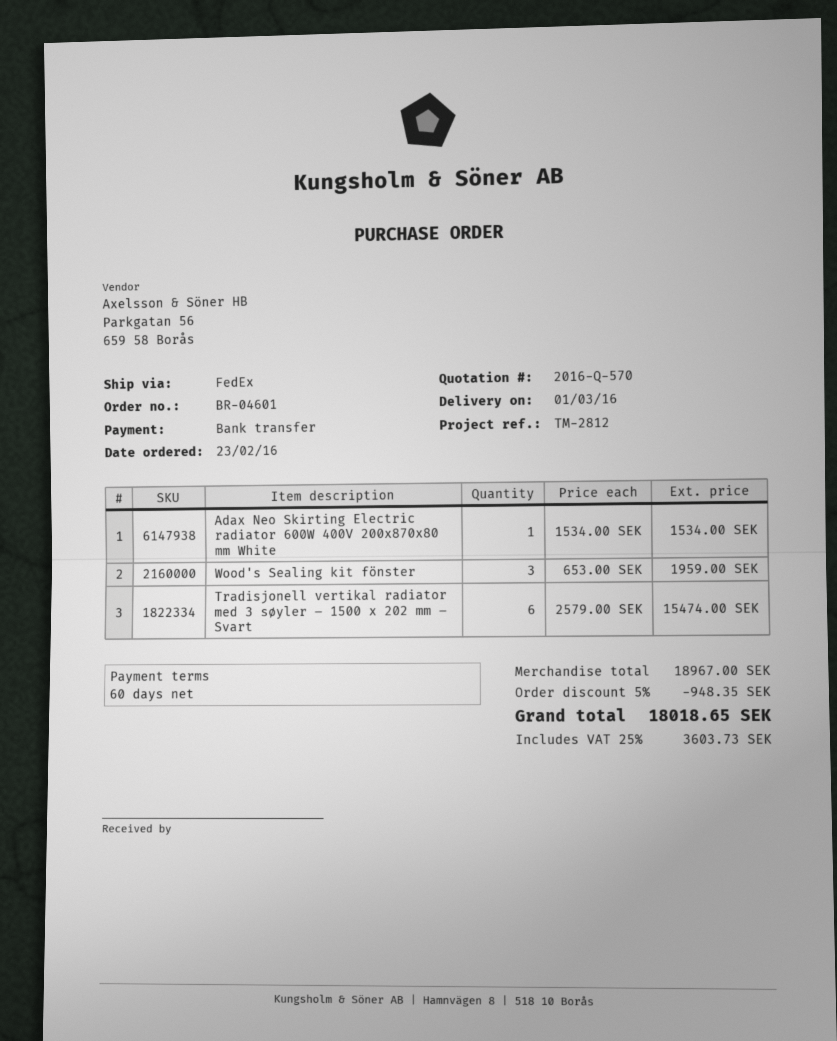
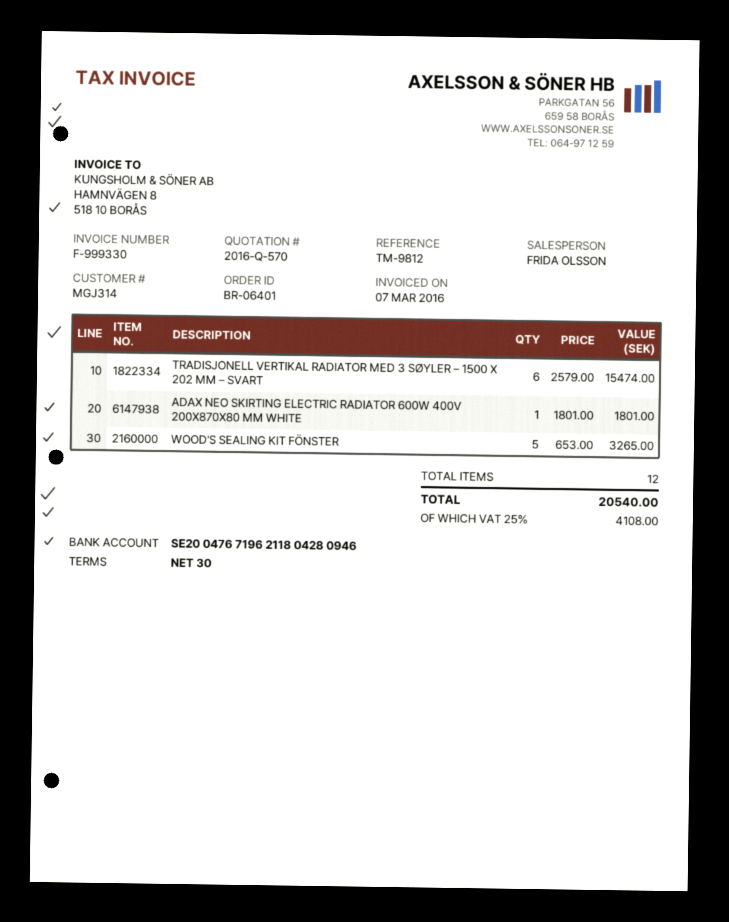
order number: BR-04601 -> BR-06401
payment terms: 60 days -> 30 days
reference: TM-2812 -> TM-9812
Adax Neo Skirting Electric radiator 600W 400V 200x870x80 mm White: 1 x 1534.00 = 1534.00 -> 1 x 1801.00 = 1801.00
Wood's Sealing kit fönster: 3 x 653.00 = 1959.00 -> 5 x 653.00 = 3265.00
discount: 5% = 948.35 -> none
tax: 25% = 3603.73 -> 25% = 4108.00
total: 18018.65 -> 20540.00

